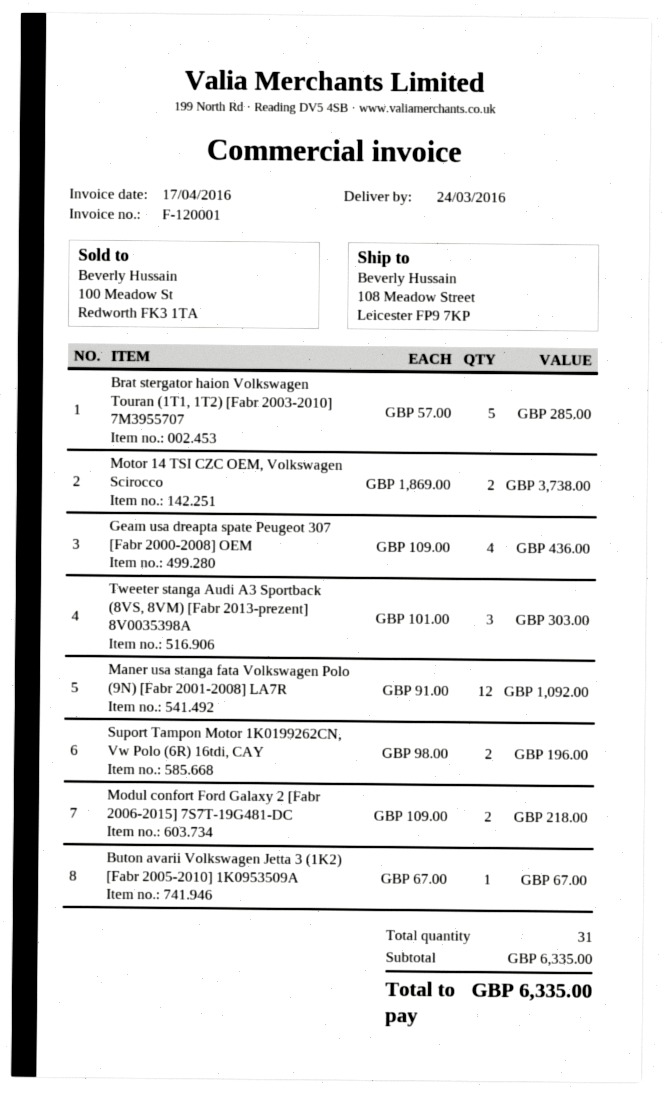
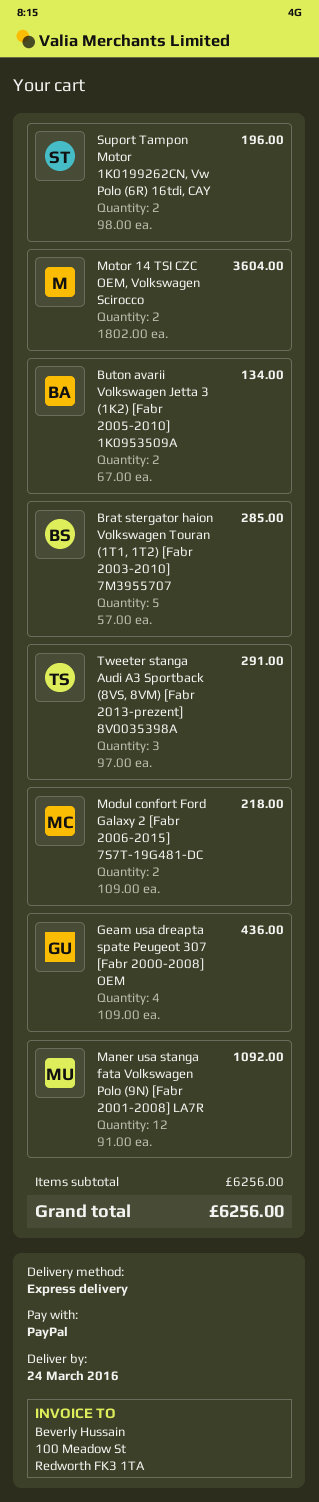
Motor 14 TSI CZC OEM, Volkswagen Scirocco: 2 x 1869.00 = 3738.00 -> 2 x 1802.00 = 3604.00
Tweeter stanga Audi A3 Sportback (8VS, 8VM) [Fabr 2013-prezent] 8V0035398A: 3 x 101.00 = 303.00 -> 3 x 97.00 = 291.00
Buton avarii Volkswagen Jetta 3 (1K2) [Fabr 2005-2010] 1K0953509A: 1 x 67.00 = 67.00 -> 2 x 67.00 = 134.00
subtotal: 6335.00 -> 6256.00
total: 6335.00 -> 6256.00

